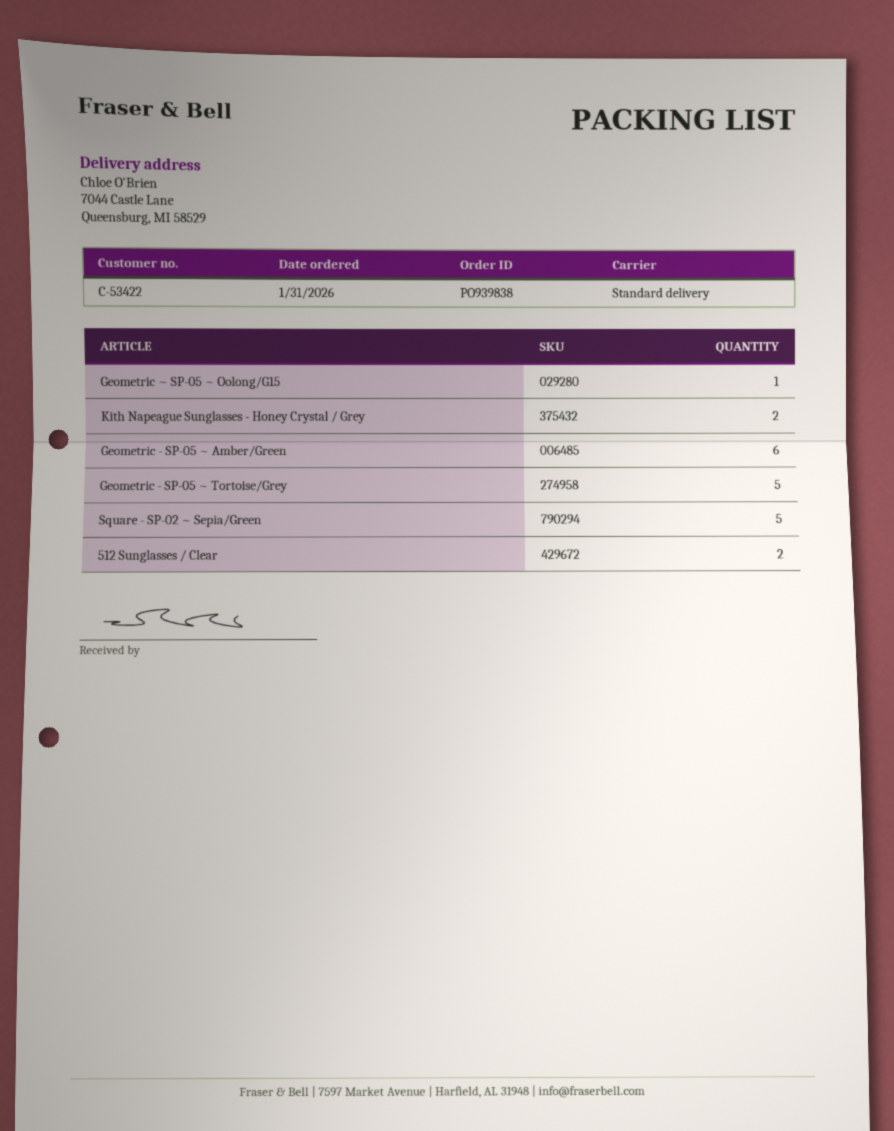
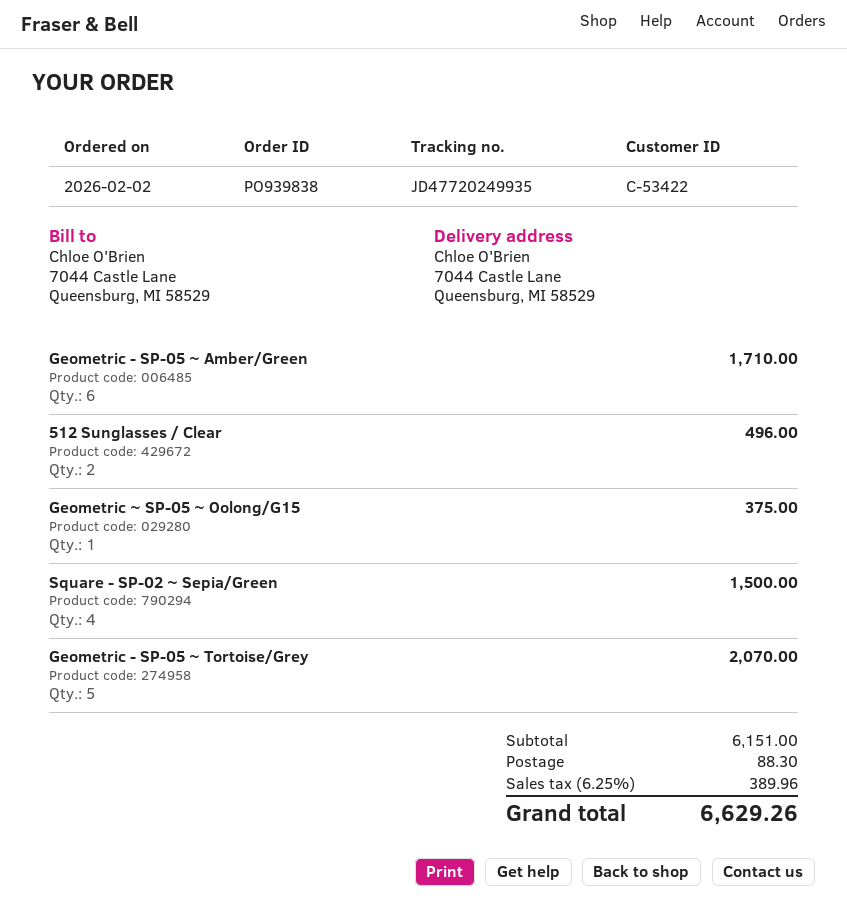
order date: 2026-01-31 -> 2026-02-02
Kith Napeague Sunglasses - Honey Crystal / Grey: 2 -> none
Square - SP-02 ~ Sepia/Green: 5 -> 4

